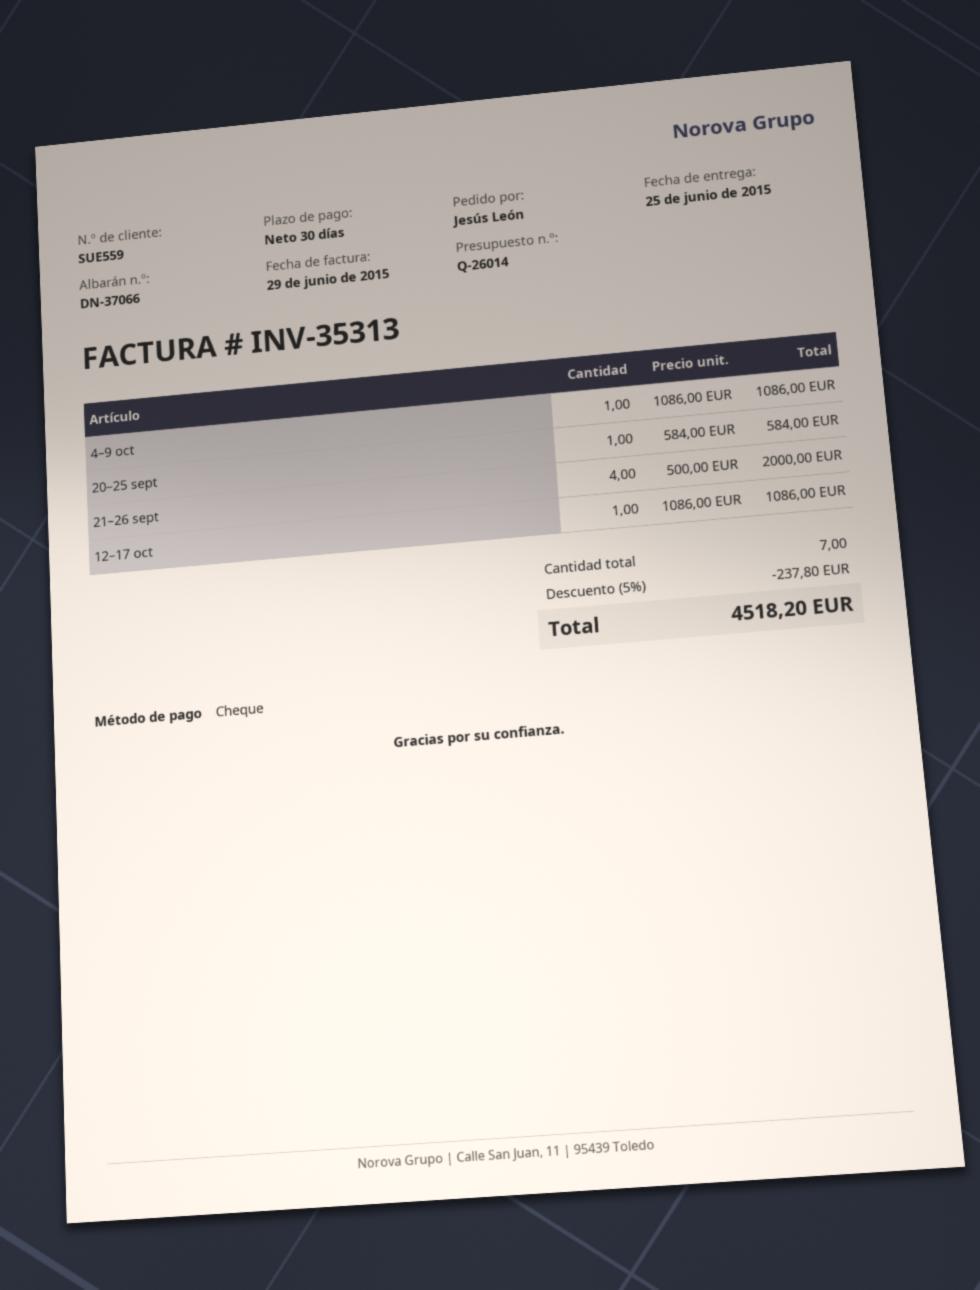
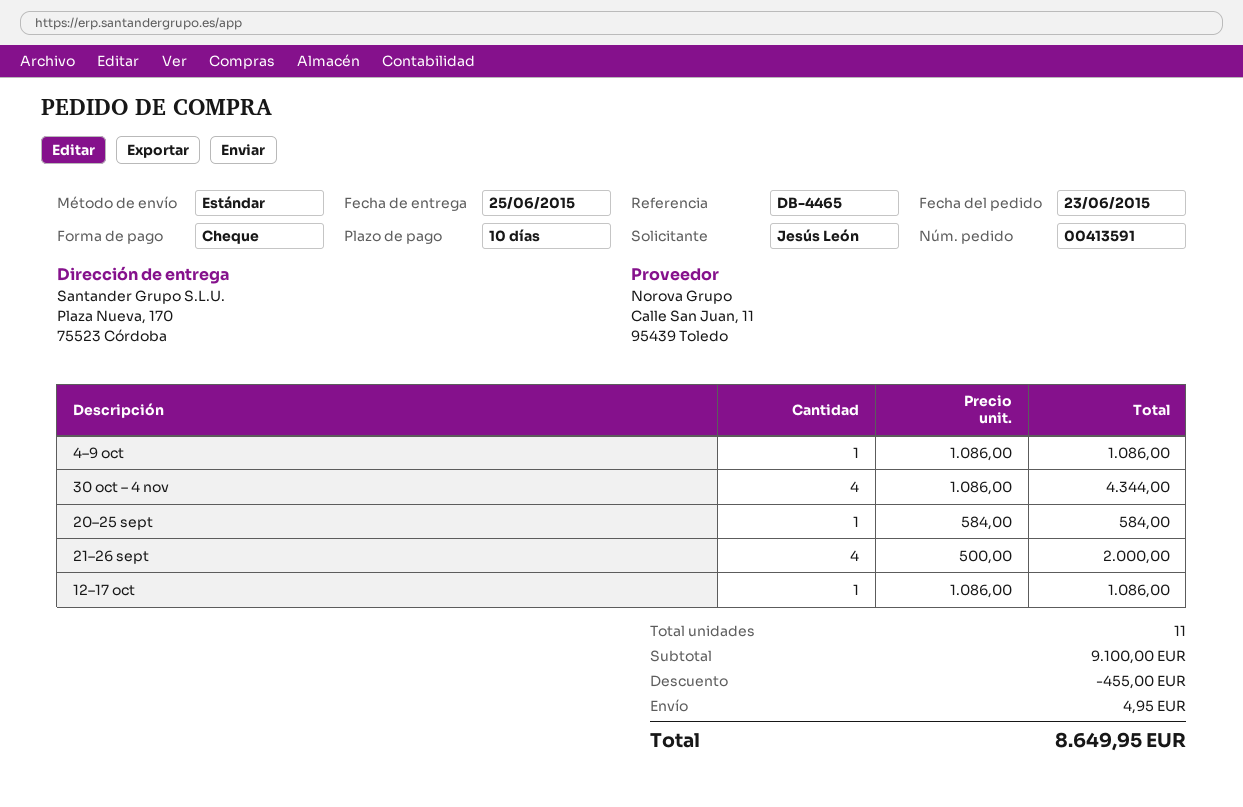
payment terms: 30 days -> 10 days
30 oct – 4 nov: none -> 4 x 1086.00 = 4344.00
total quantity: 7 -> 11
discount: 237.80 -> 455.00
shipping: none -> 4.95
total: 4518.20 -> 8649.95

